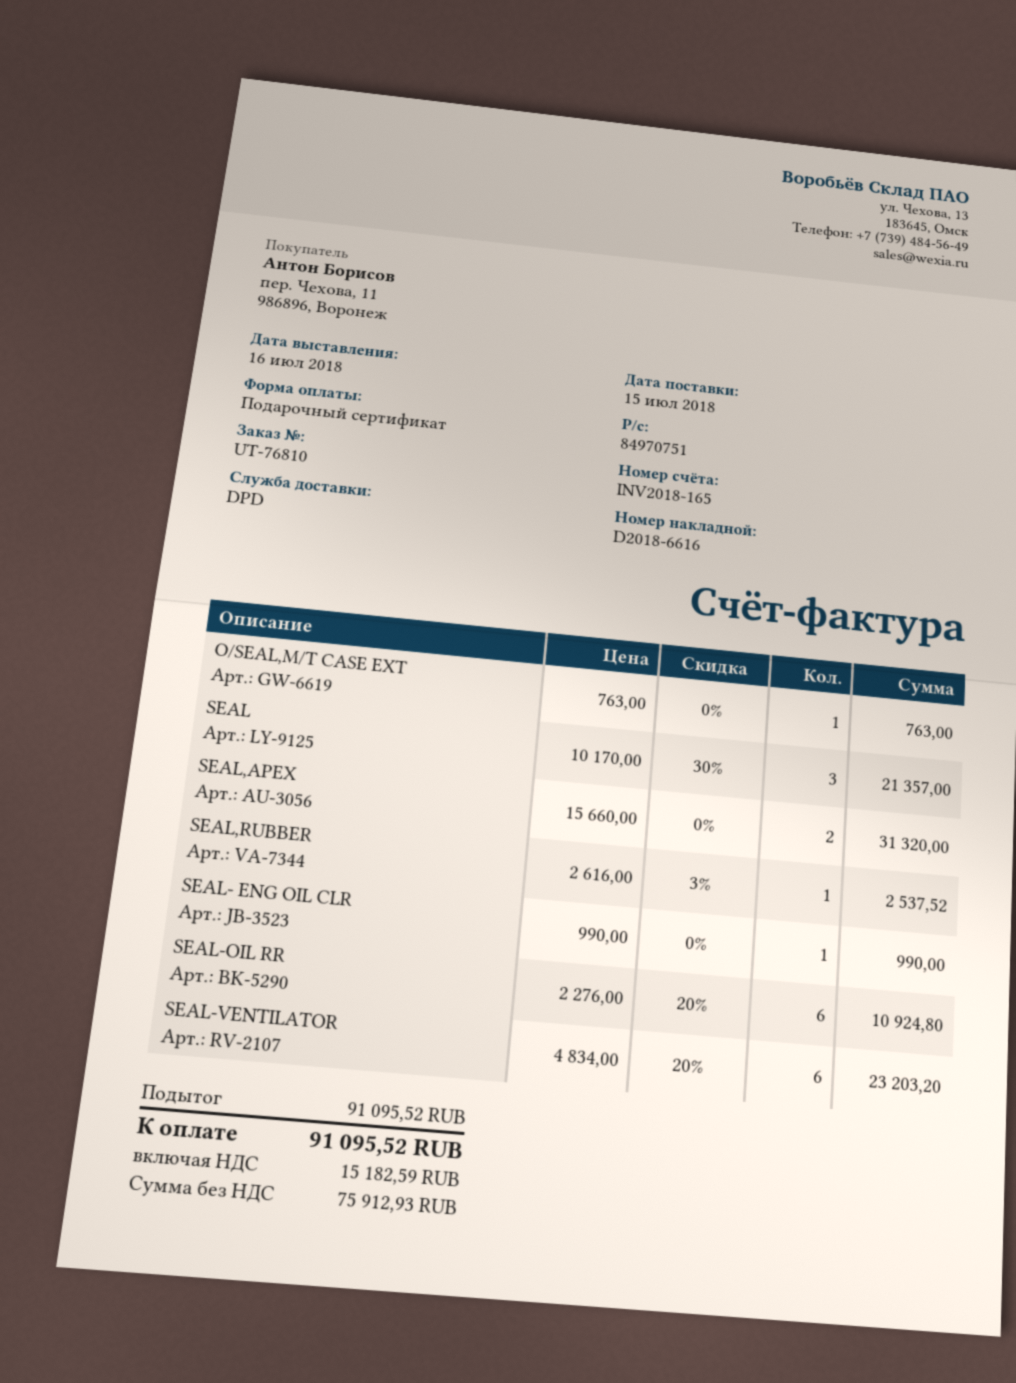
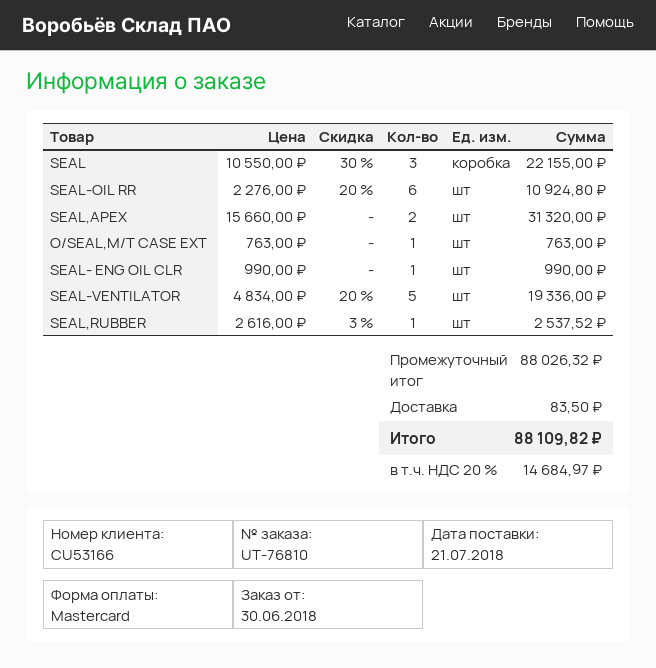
delivery date: 2018-07-15 -> 2018-07-21
payment method: gift card -> Mastercard
SEAL: 3 x 10170.00 - 30% = 21357.00 -> 3 x 10550.00 - 30% = 22155.00
SEAL-VENTILATOR: 6 x 4834.00 - 20% = 23203.20 -> 5 x 4834.00 - 20% = 19336.00
subtotal: 91095.52 -> 88026.32
shipping: none -> 83.50
tax: 15182.59 -> 14684.97
total: 91095.52 -> 88109.82

